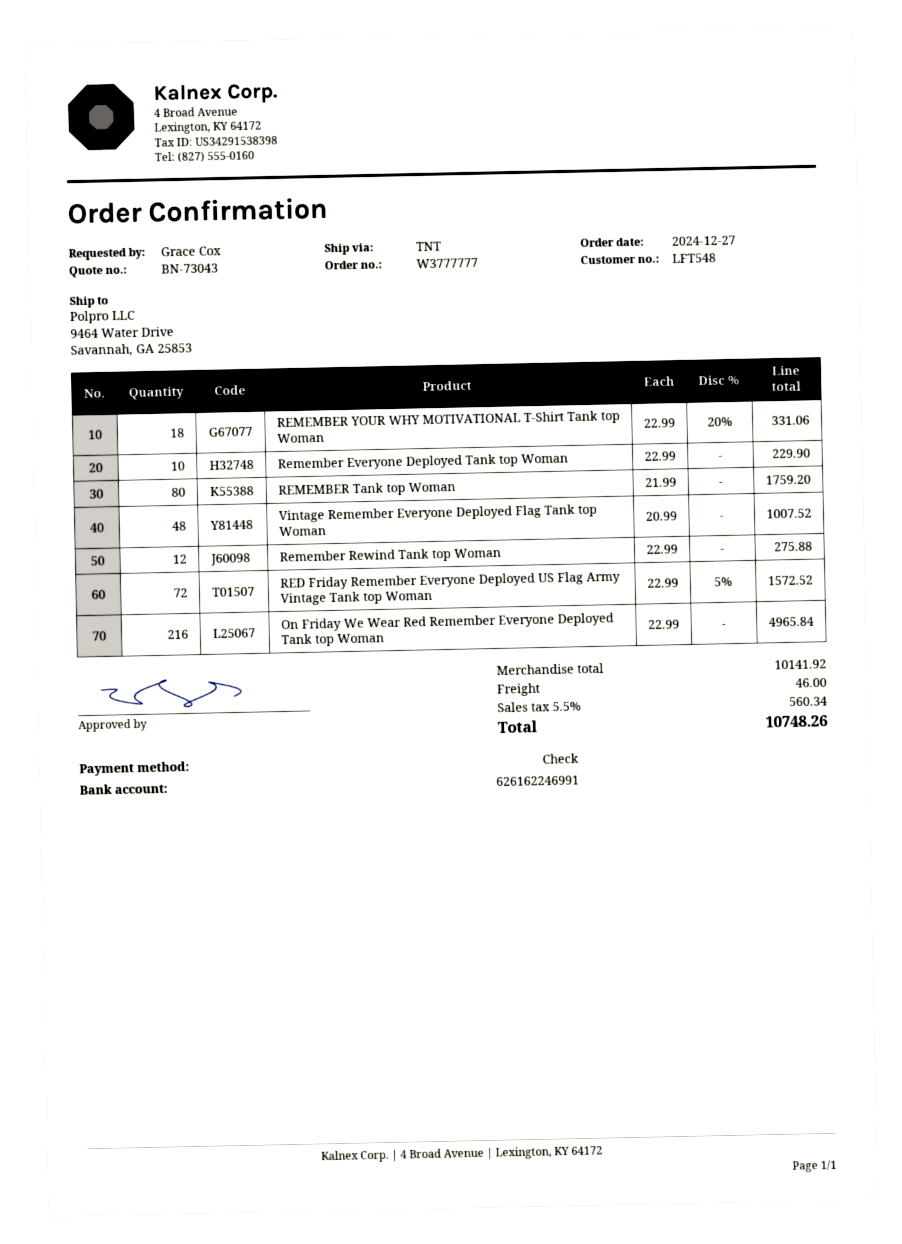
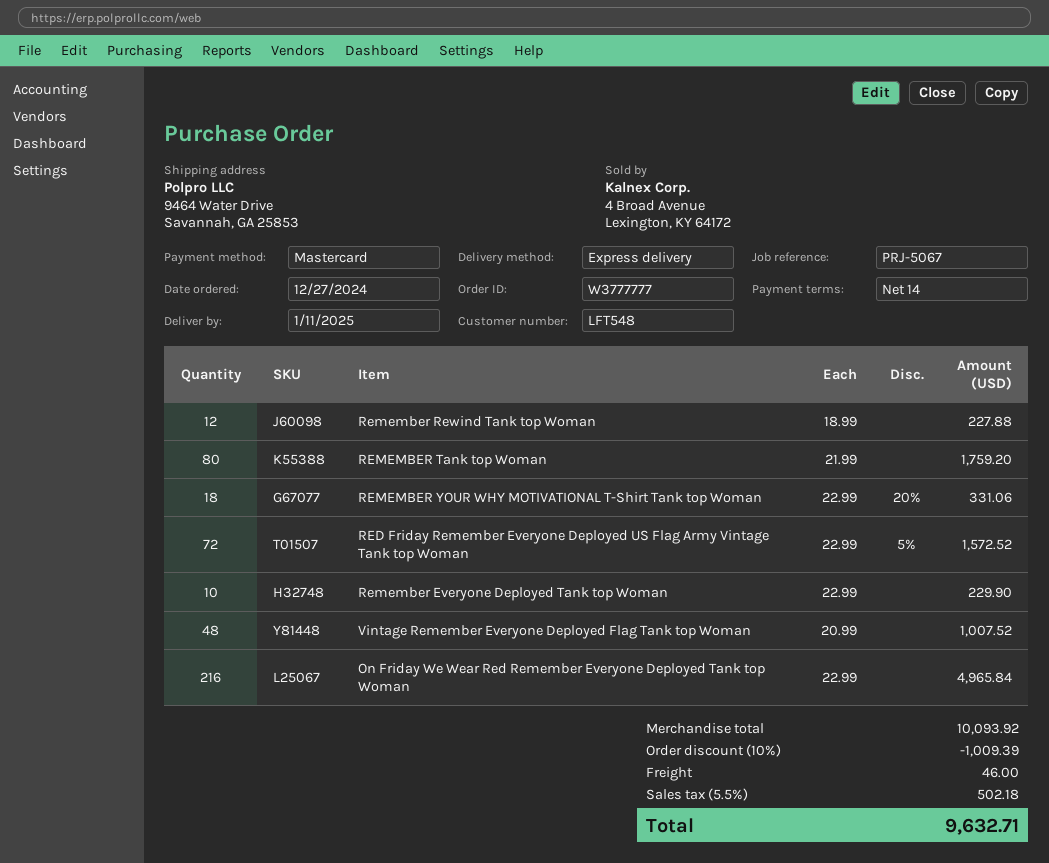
payment method: cheque -> Mastercard
shipping method: TNT -> express
Remember Rewind Tank top Woman: 12 x 22.99 = 275.88 -> 12 x 18.99 = 227.88
subtotal: 10141.92 -> 10093.92
discount: none -> 10% = 1009.39
tax: 5.5% = 560.34 -> 5.5% = 502.18
total: 10748.26 -> 9632.71

